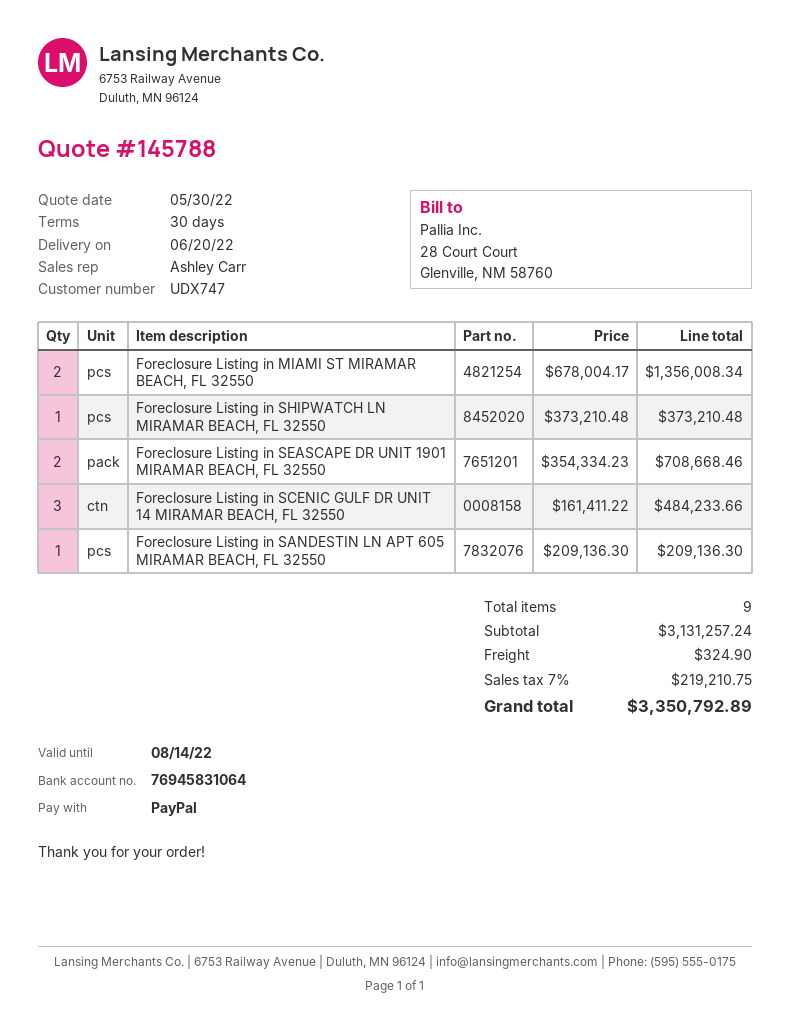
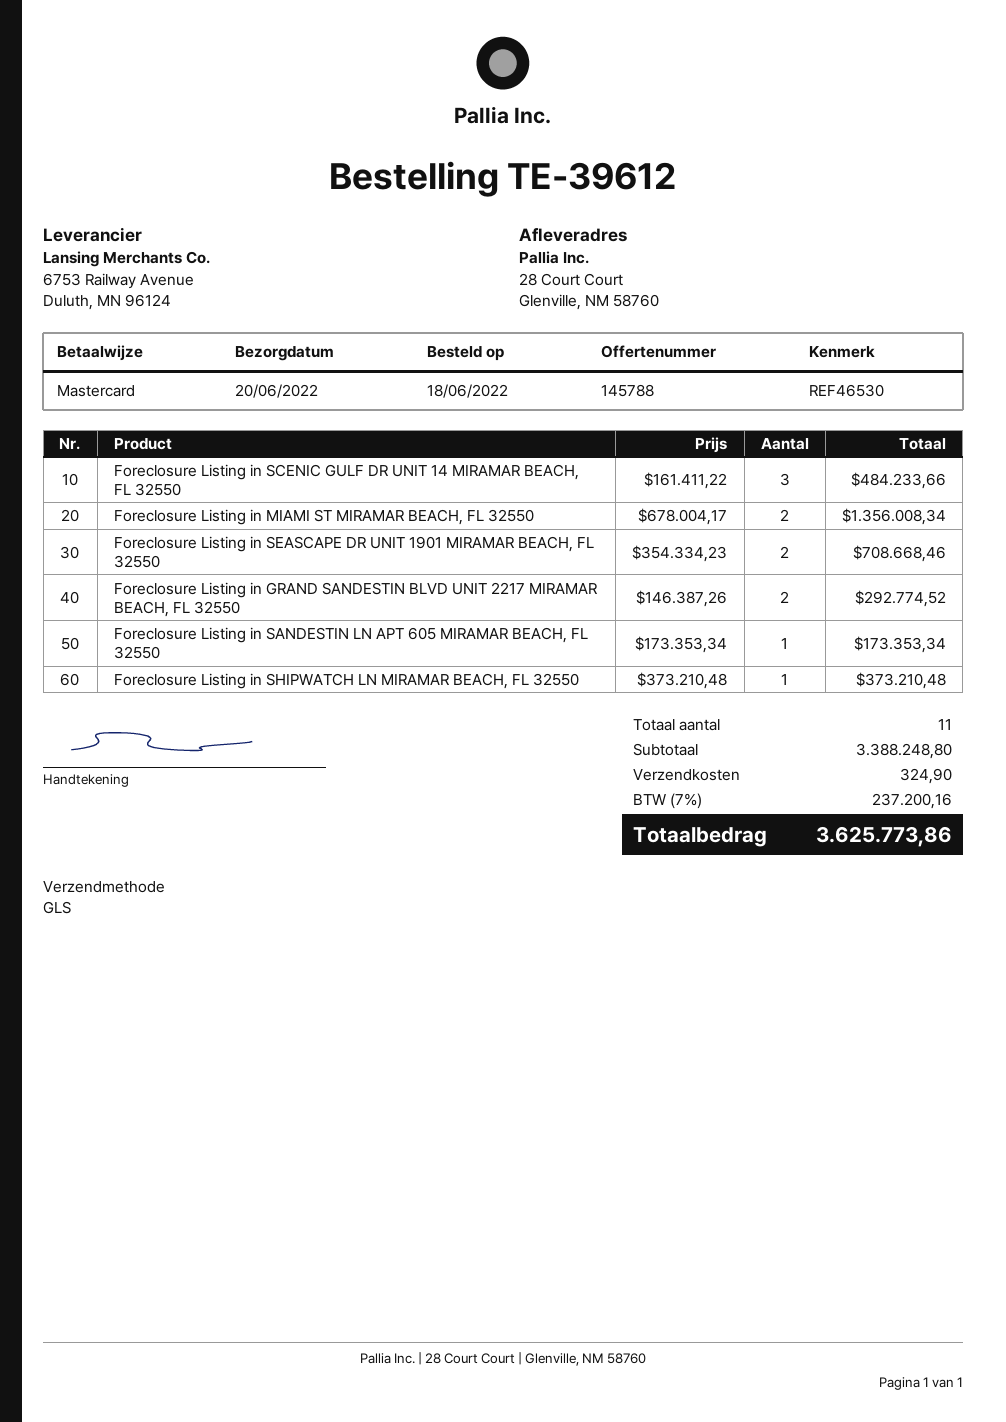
payment method: PayPal -> Mastercard
Foreclosure Listing in SANDESTIN LN APT 605 MIRAMAR BEACH, FL 32550: 1 x 209136.30 = 209136.30 -> 1 x 173353.34 = 173353.34
Foreclosure Listing in GRAND SANDESTIN BLVD UNIT 2217 MIRAMAR BEACH, FL 32550: none -> 2 x 146387.26 = 292774.52
total quantity: 9 -> 11
subtotal: 3131257.24 -> 3388248.80
tax: 7% = 219210.75 -> 7% = 237200.16
total: 3350792.89 -> 3625773.86

